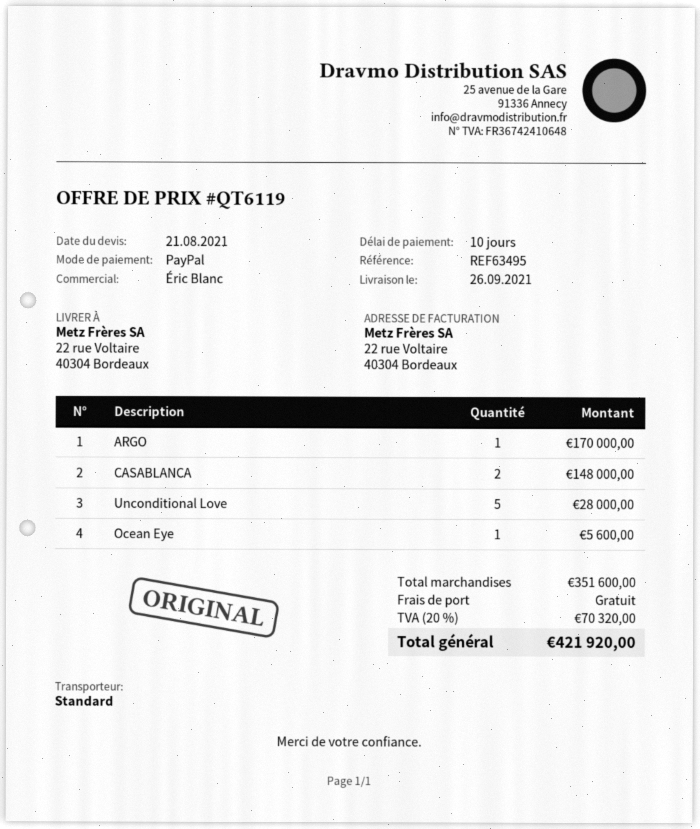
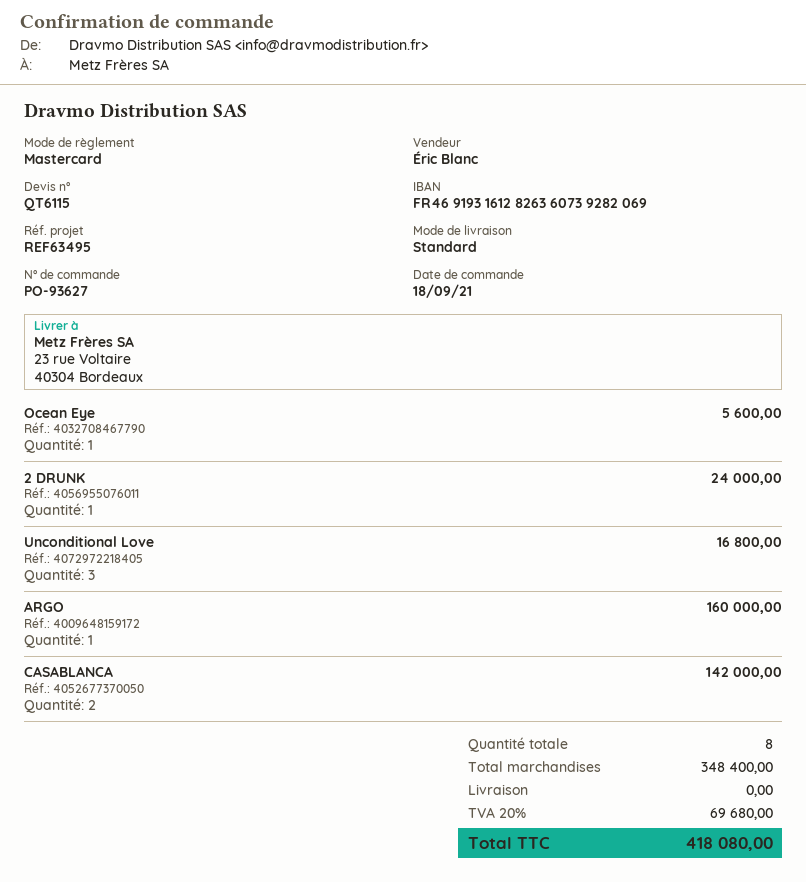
quote number: QT6119 -> QT6115
payment method: PayPal -> Mastercard
ship to: 22 rue Voltaire, 40304 Bordeaux -> 23 rue Voltaire, 40304 Bordeaux
ARGO: 1 for 170000.00 -> 1 for 160000.00
CASABLANCA: 2 for 148000.00 -> 2 for 142000.00
Unconditional Love: 5 for 28000.00 -> 3 for 16800.00
2 DRUNK: none -> 1 for 24000.00
subtotal: 351600.00 -> 348400.00
tax: 20% = 70320.00 -> 20% = 69680.00
total: 421920.00 -> 418080.00

